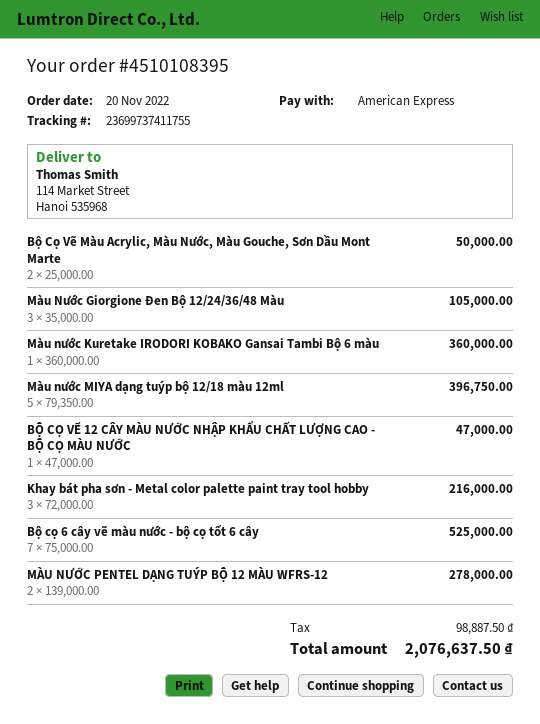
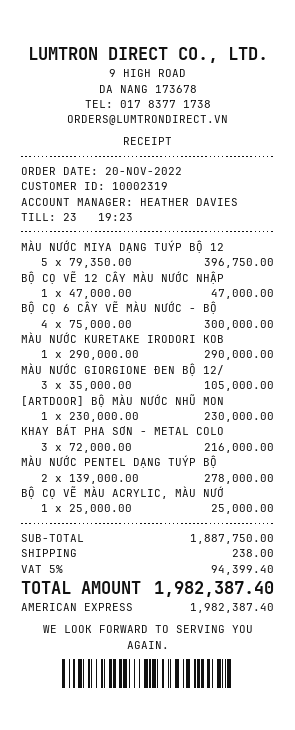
Bộ Cọ Vẽ Màu Acrylic, Màu Nước, Màu Gouche, Sơn Dầu Mont Marte: 2 x 25000.00 = 50000.00 -> 1 x 25000.00 = 25000.00
Màu nước Kuretake IRODORI KOBAKO Gansai Tambi Bộ 6 màu: 1 x 360000.00 = 360000.00 -> 1 x 290000.00 = 290000.00
Bộ cọ 6 cây vẽ màu nước - bộ cọ tốt 6 cây: 7 x 75000.00 = 525000.00 -> 4 x 75000.00 = 300000.00
[ARTDOOR] BỘ MÀU NƯỚC NHŨ MON: none -> 1 x 230000.00 = 230000.00
shipping: none -> 238.00
tax: 98887.50 -> 94399.40
total: 2076637.50 -> 1982387.40

